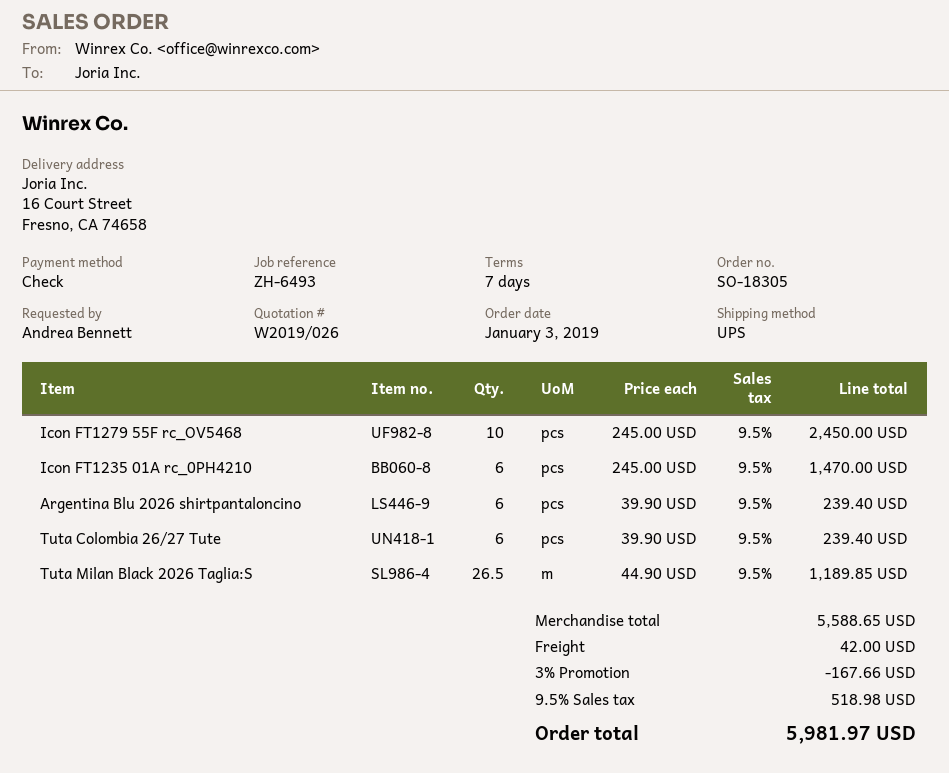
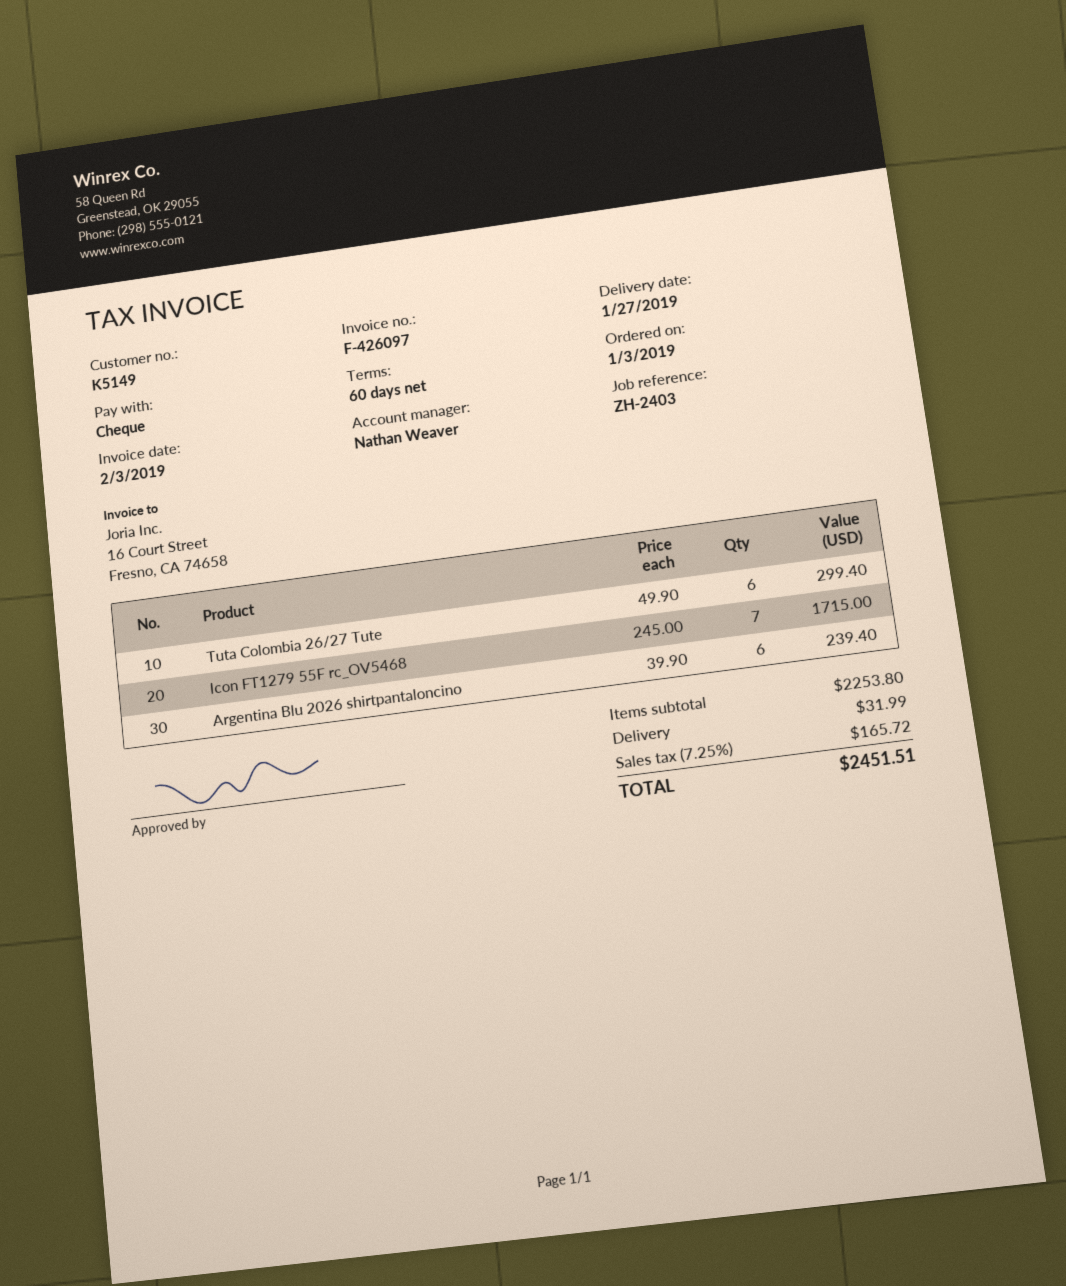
payment terms: 7 days -> 60 days
reference: ZH-6493 -> ZH-2403
Icon FT1279 55F rc_OV5468: 10 x 245.00 = 2450.00 -> 7 x 245.00 = 1715.00
Icon FT1235 01A rc_0PH4210: 6 x 245.00 = 1470.00 -> none
Tuta Colombia 26/27 Tute: 6 x 39.90 = 239.40 -> 6 x 49.90 = 299.40
Tuta Milan Black 2026 Taglia:S: 26.5 x 44.90 = 1189.85 -> none
subtotal: 5588.65 -> 2253.80
discount: 3% = 167.66 -> none
shipping: 42.00 -> 31.99
tax: 9.5% = 518.98 -> 7.25% = 165.72
total: 5981.97 -> 2451.51

